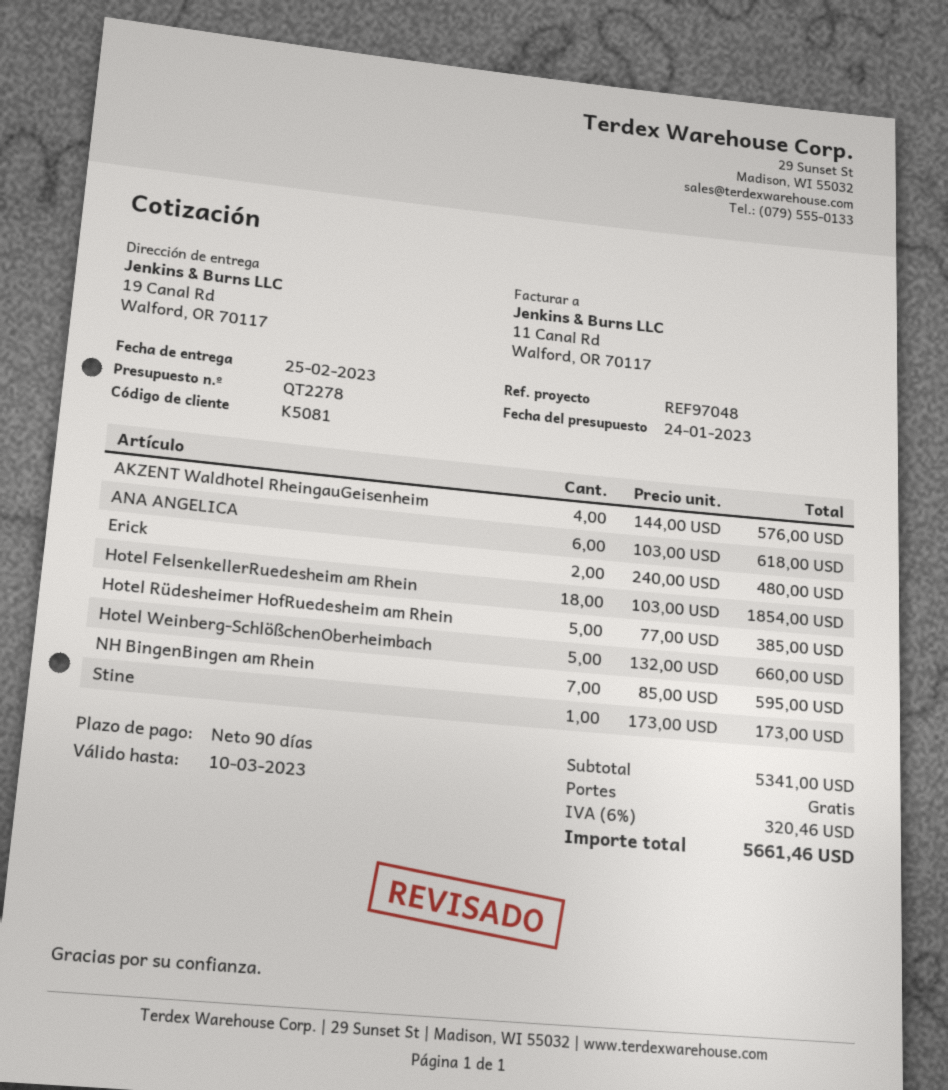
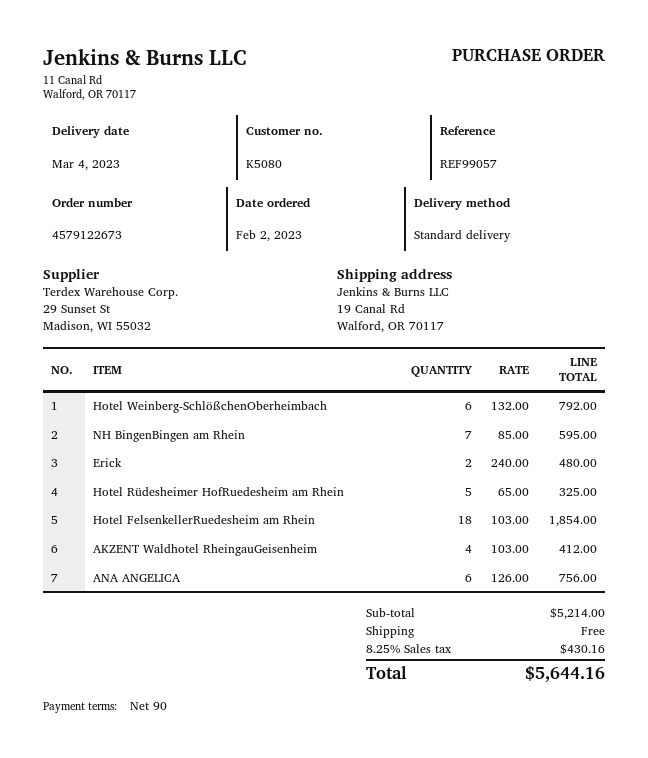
delivery date: 2023-02-25 -> 2023-03-04
customer number: K5081 -> K5080
reference: REF97048 -> REF99057
AKZENT Waldhotel RheingauGeisenheim: 4 x 144.00 = 576.00 -> 4 x 103.00 = 412.00
ANA ANGELICA: 6 x 103.00 = 618.00 -> 6 x 126.00 = 756.00
Hotel Rüdesheimer HofRuedesheim am Rhein: 5 x 77.00 = 385.00 -> 5 x 65.00 = 325.00
Hotel Weinberg-SchlößchenOberheimbach: 5 x 132.00 = 660.00 -> 6 x 132.00 = 792.00
Stine: 1 x 173.00 = 173.00 -> none
subtotal: 5341.00 -> 5214.00
tax: 6% = 320.46 -> 8.25% = 430.16
total: 5661.46 -> 5644.16

